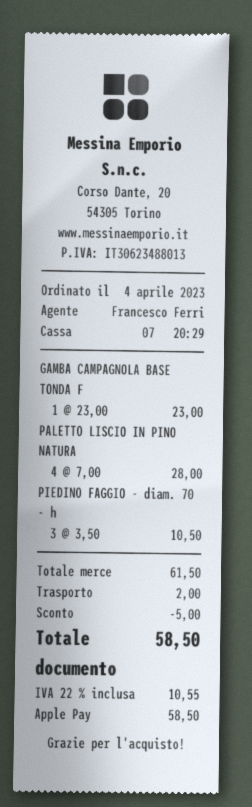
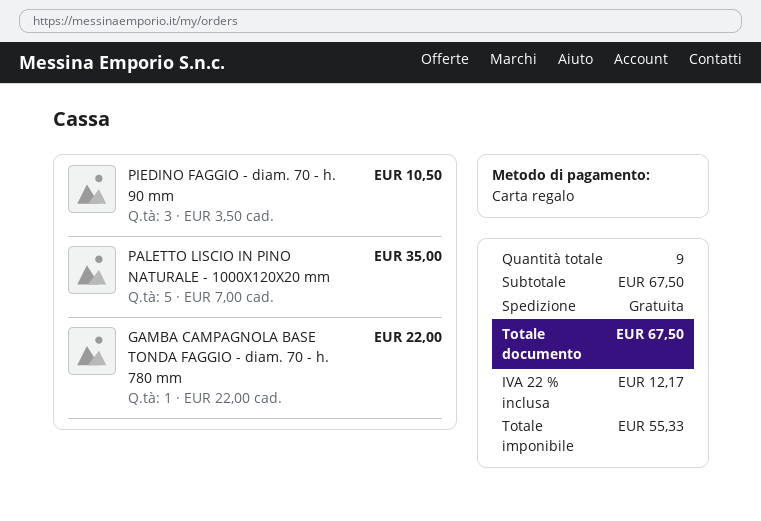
payment method: Apple Pay -> gift card
GAMBA CAMPAGNOLA BASE TONDA F: 1 x 23.00 = 23.00 -> 1 x 22.00 = 22.00
PALETTO LISCIO IN PINO NATURA: 4 x 7.00 = 28.00 -> 5 x 7.00 = 35.00
subtotal: 61.50 -> 67.50
discount: 5.00 -> none
shipping: 2.00 -> 0.00
tax: 22% = 10.55 -> 22% = 12.17
total: 58.50 -> 67.50

